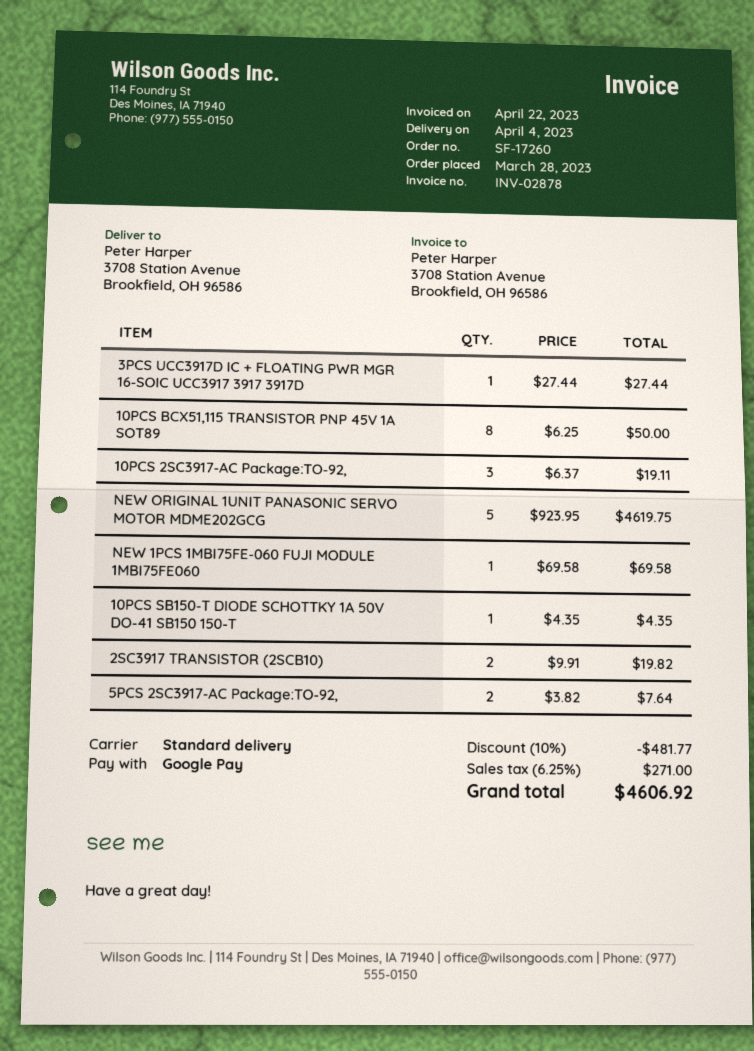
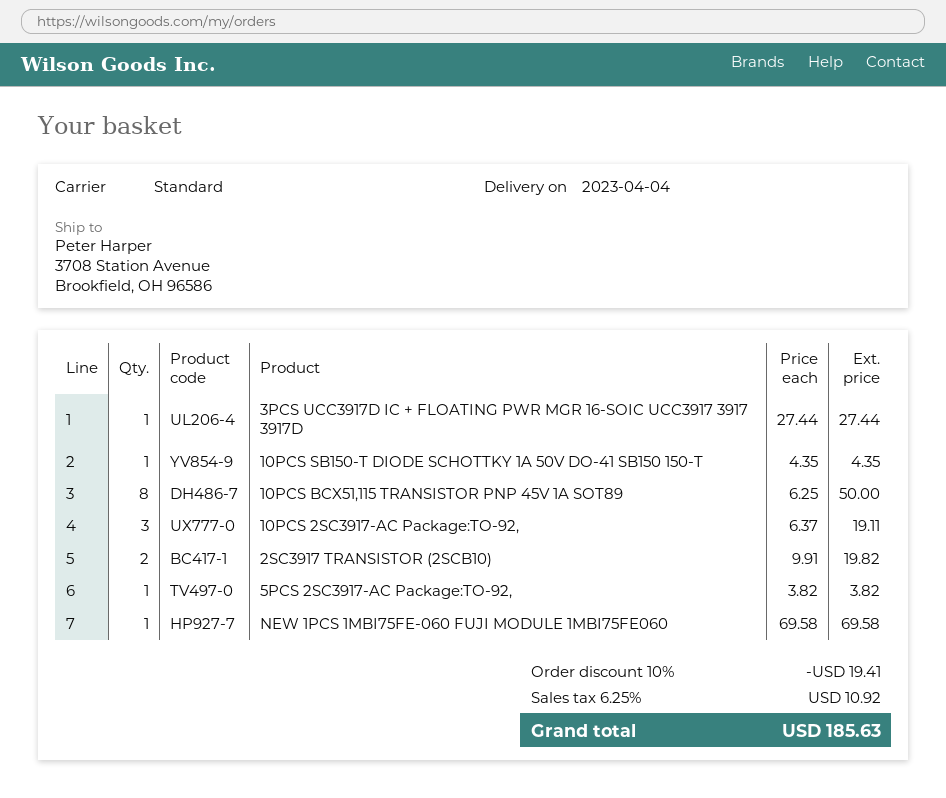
NEW ORIGINAL 1UNIT PANASONIC SERVO MOTOR MDME202GCG: 5 x 923.95 = 4619.75 -> none
5PCS 2SC3917-AC Package:TO-92,: 2 x 3.82 = 7.64 -> 1 x 3.82 = 3.82
discount: 10% = 481.77 -> 10% = 19.41
tax: 6.25% = 271.00 -> 6.25% = 10.92
total: 4606.92 -> 185.63

